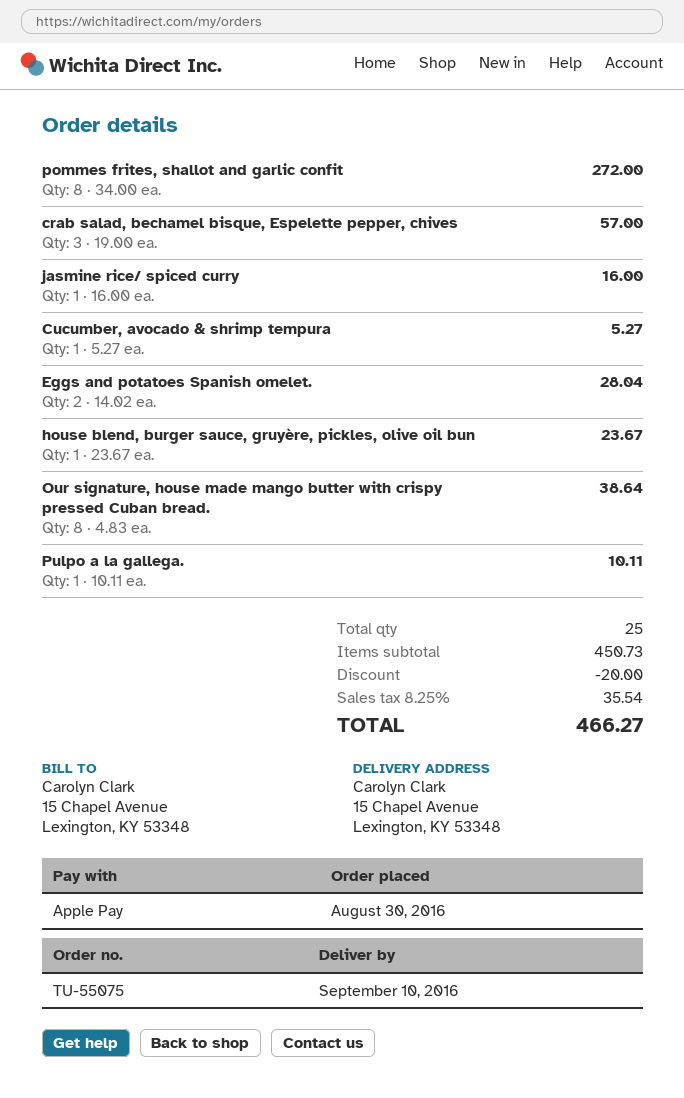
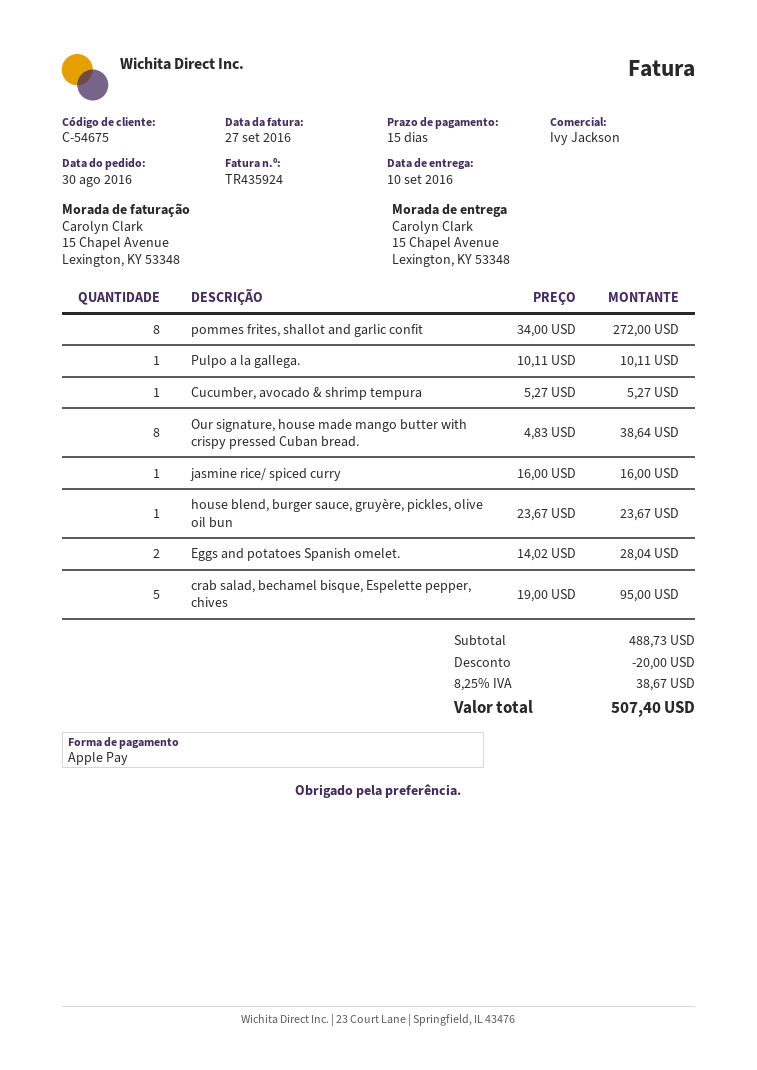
crab salad, bechamel bisque, Espelette pepper, chives: 3 x 19.00 = 57.00 -> 5 x 19.00 = 95.00
subtotal: 450.73 -> 488.73
tax: 8.25% = 35.54 -> 8.25% = 38.67
total: 466.27 -> 507.40

